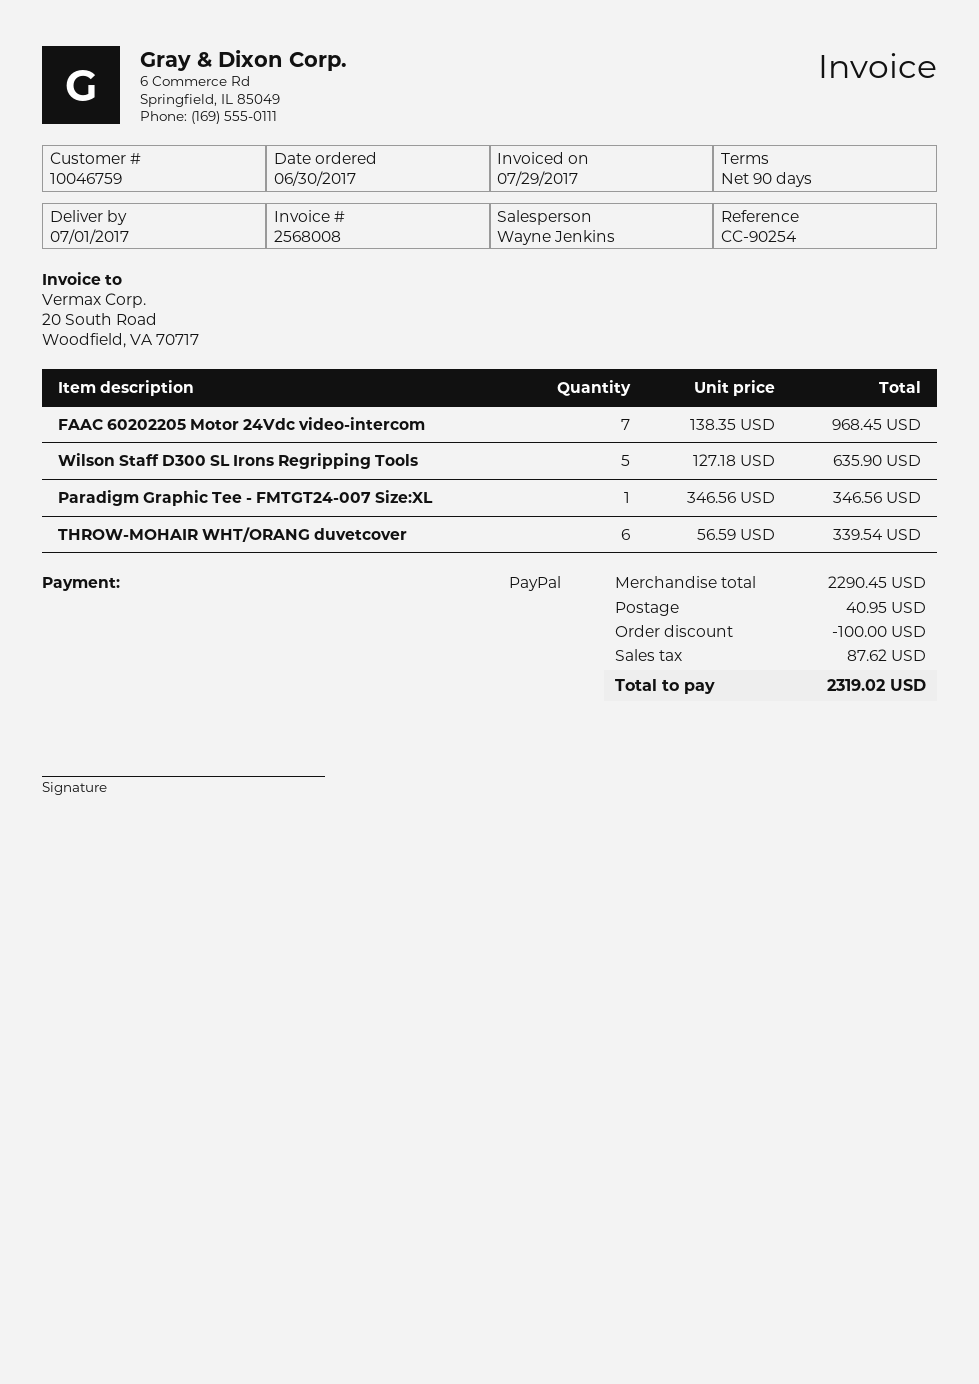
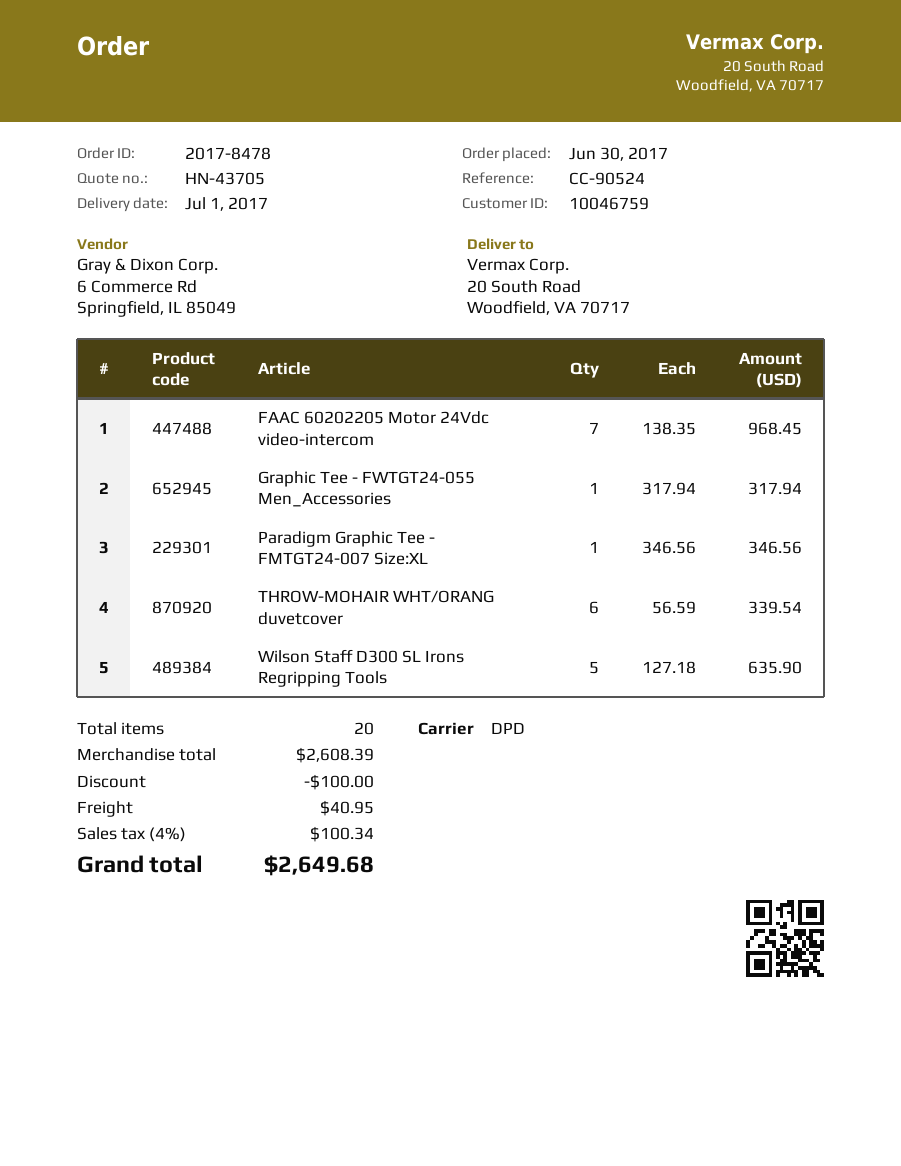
reference: CC-90254 -> CC-90524
Graphic Tee - FWTGT24-055 Men_Accessories: none -> 1 x 317.94 = 317.94
subtotal: 2290.45 -> 2608.39
tax: 87.62 -> 100.34
total: 2319.02 -> 2649.68

